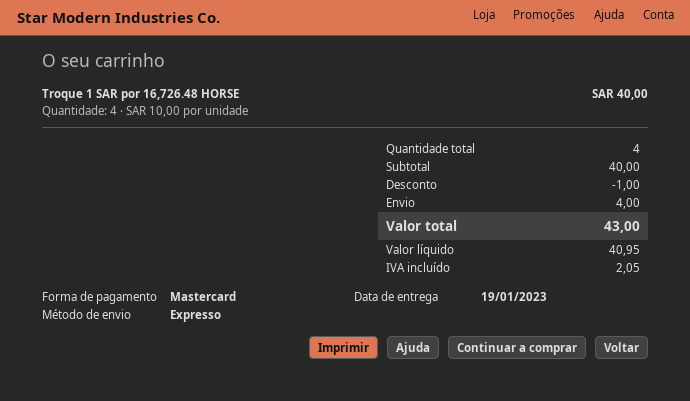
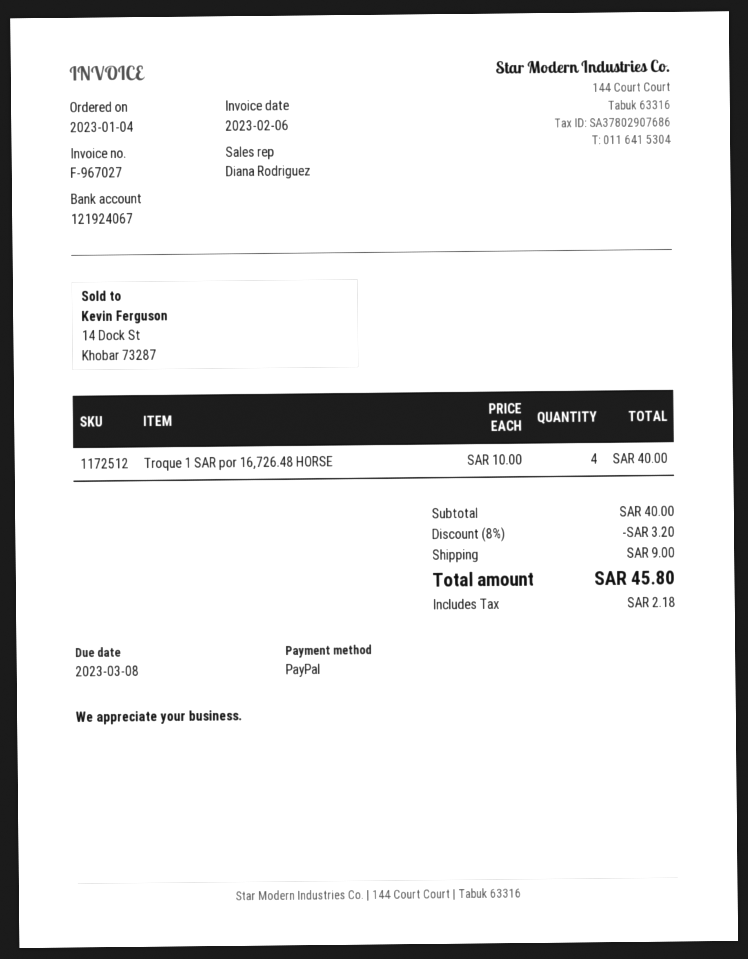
payment method: Mastercard -> PayPal
discount: 1.00 -> 3.20
shipping: 4.00 -> 9.00
tax: 2.05 -> 2.18
total: 43.00 -> 45.80

